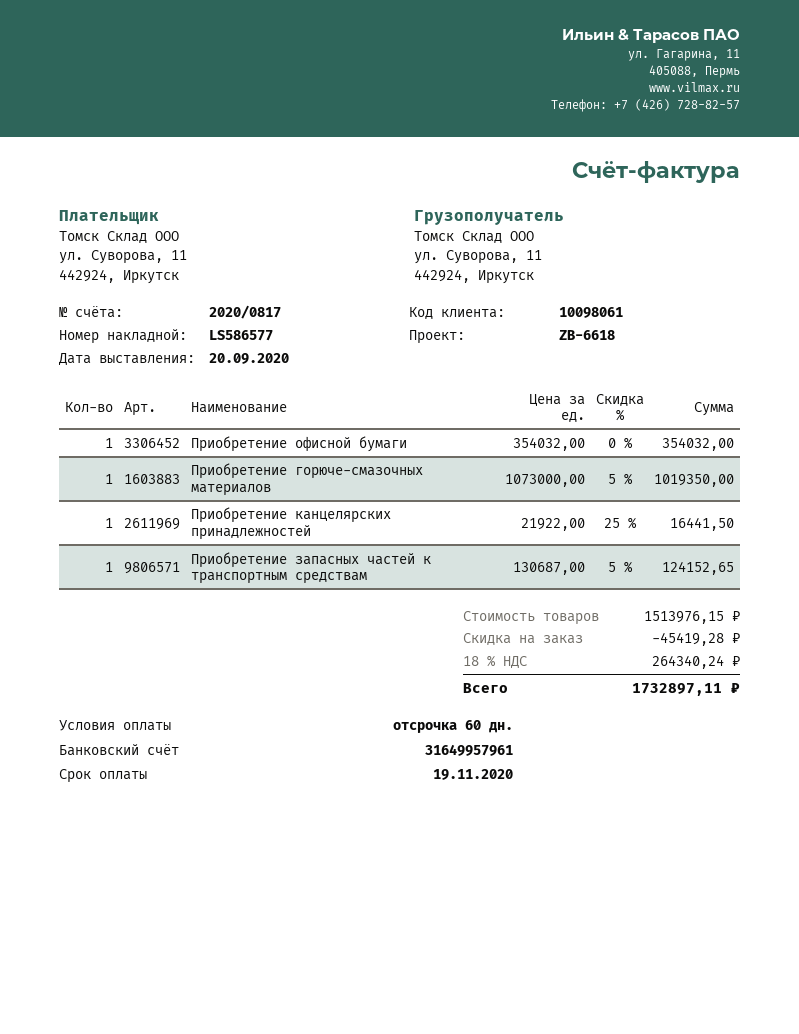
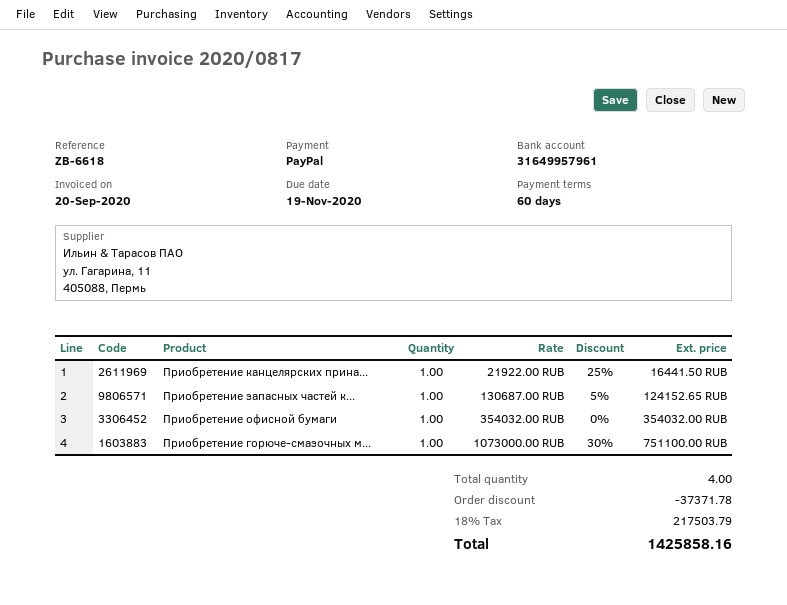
Приобретение горюче-смазочных материалов: 1 x 1073000.00 - 5% = 1019350.00 -> 1 x 1073000.00 - 30% = 751100.00
discount: 45419.28 -> 37371.78
tax: 18% = 264340.24 -> 18% = 217503.79
total: 1732897.11 -> 1425858.16

